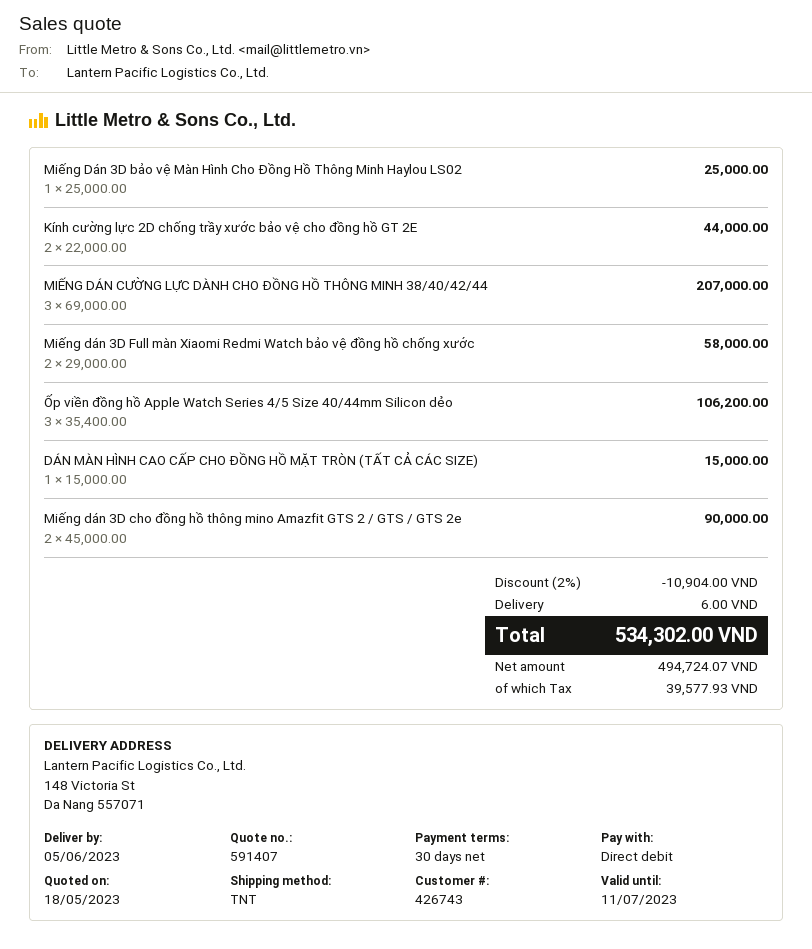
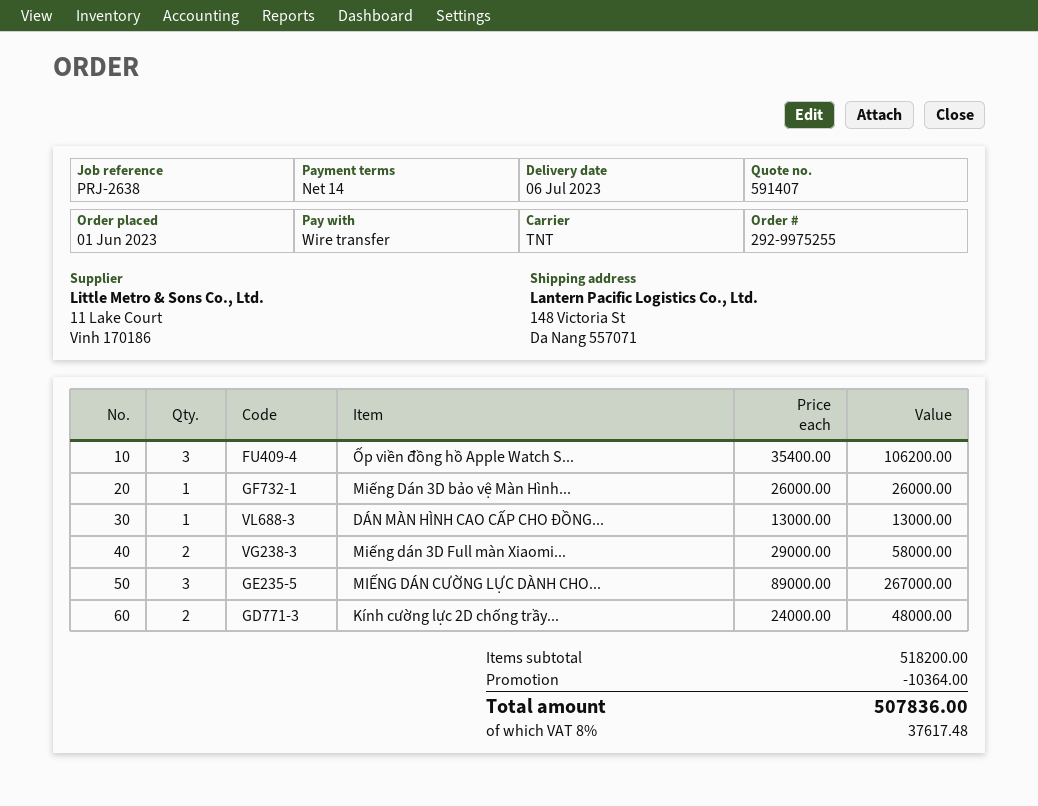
delivery date: 2023-06-05 -> 2023-07-06
payment terms: 30 days -> 14 days
payment method: direct debit -> bank transfer
Miếng Dán 3D bảo vệ Màn Hình Cho Đồng Hồ Thông Minh Haylou LS02: 1 x 25000.00 = 25000.00 -> 1 x 26000.00 = 26000.00
Kính cường lực 2D chống trầy xước bảo vệ cho đồng hồ GT 2E: 2 x 22000.00 = 44000.00 -> 2 x 24000.00 = 48000.00
MIẾNG DÁN CƯỜNG LỰC DÀNH CHO ĐỒNG HỒ THÔNG MINH 38/40/42/44: 3 x 69000.00 = 207000.00 -> 3 x 89000.00 = 267000.00
DÁN MÀN HÌNH CAO CẤP CHO ĐỒNG HỒ MẶT TRÒN (TẤT CẢ CÁC SIZE): 1 x 15000.00 = 15000.00 -> 1 x 13000.00 = 13000.00
Miếng dán 3D cho đồng hồ thông mino Amazfit GTS 2 / GTS / GTS 2e: 2 x 45000.00 = 90000.00 -> none
discount: 10904.00 -> 10364.00
shipping: 6.00 -> none
tax: 39577.93 -> 37617.48
total: 534302.00 -> 507836.00

